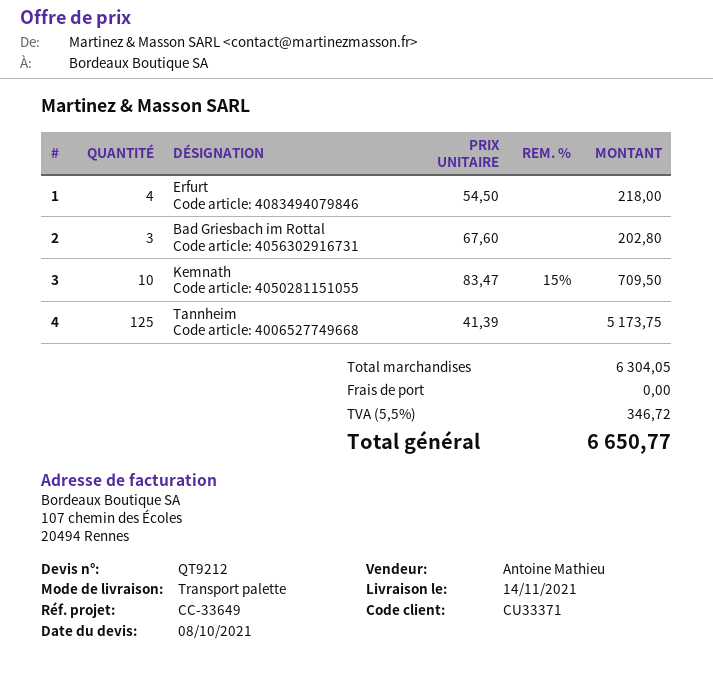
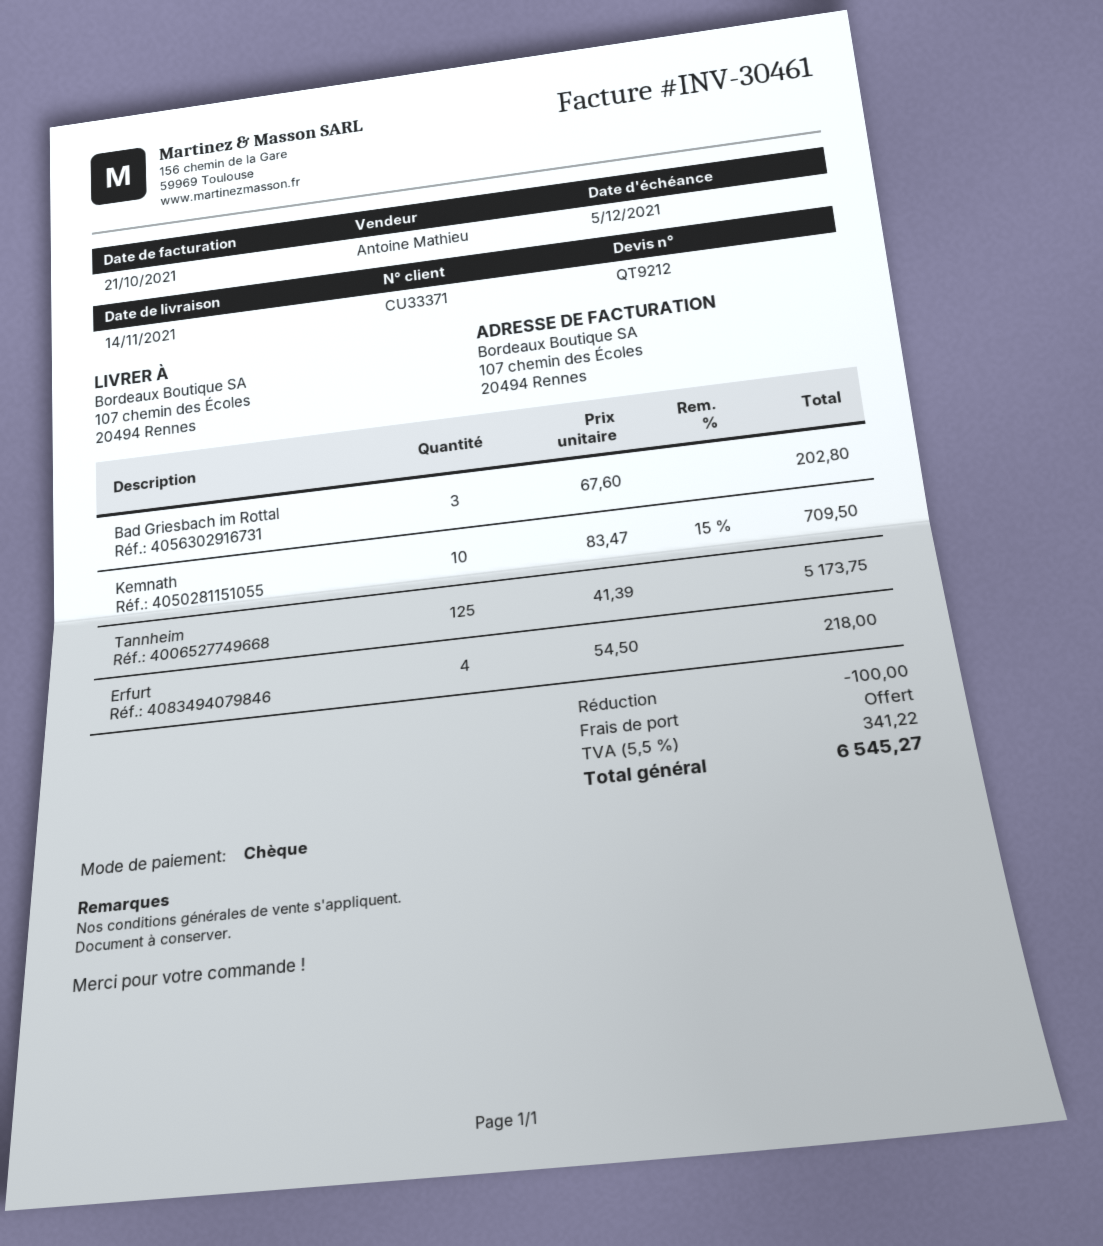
discount: none -> 100.00
tax: 5.5% = 346.72 -> 5.5% = 341.22
total: 6650.77 -> 6545.27

